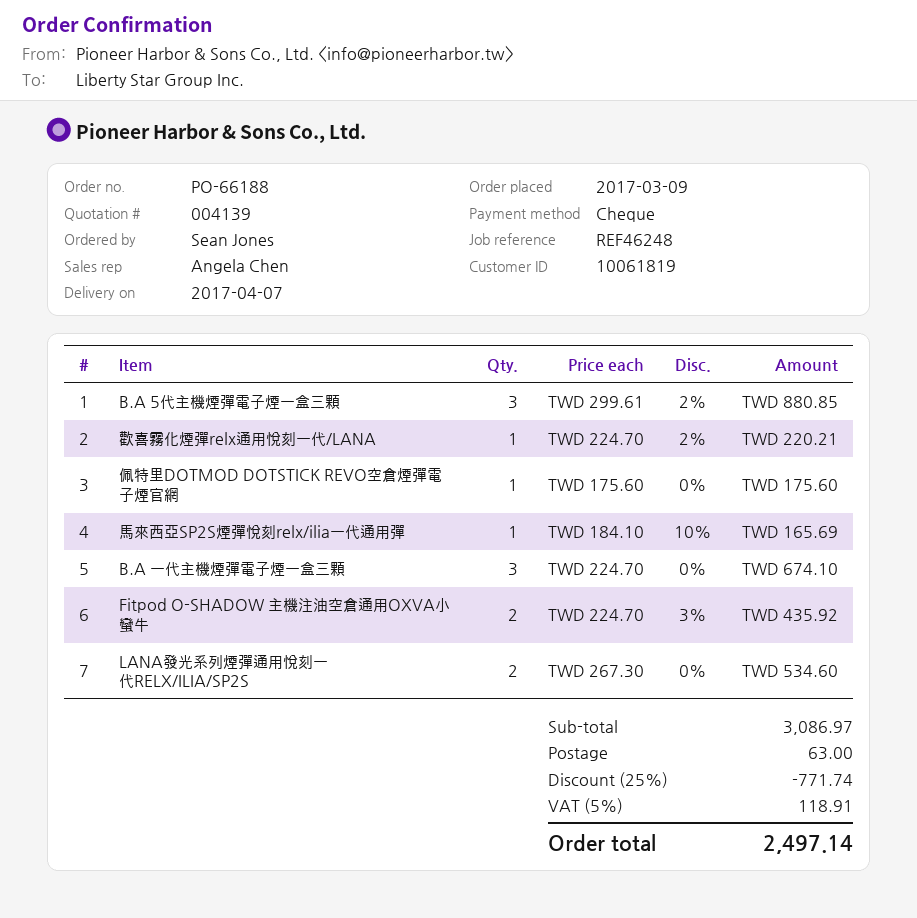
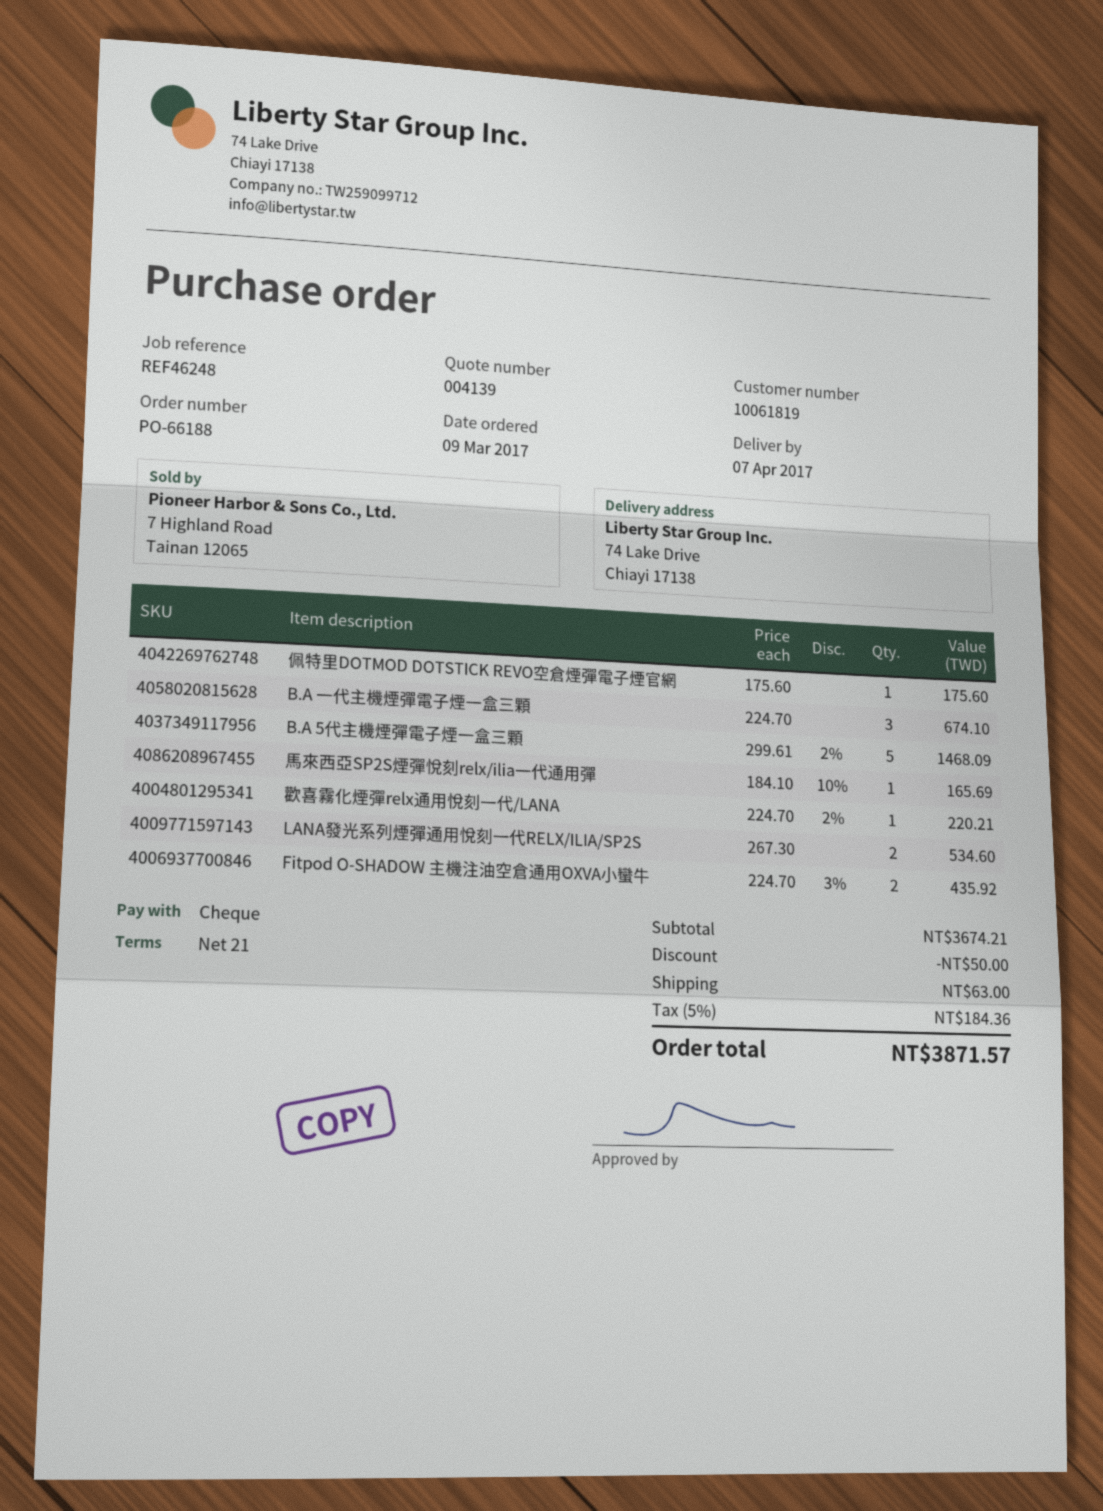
B.A 5代主機煙彈電子煙一盒三顆: 3 x 299.61 - 2% = 880.85 -> 5 x 299.61 - 2% = 1468.09
subtotal: 3086.97 -> 3674.21
discount: 771.74 -> 50.00
tax: 5% = 118.91 -> 5% = 184.36
total: 2497.14 -> 3871.57

